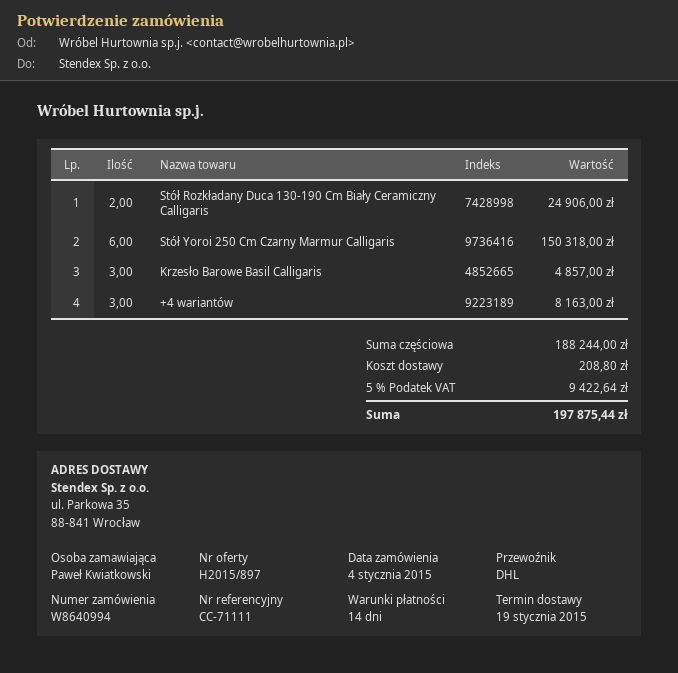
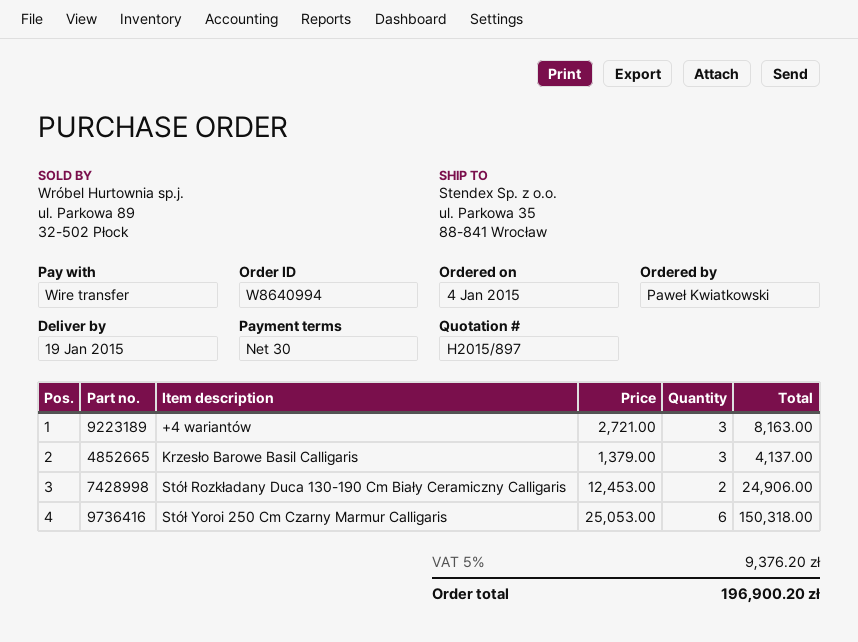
payment terms: 14 days -> 30 days
Krzesło Barowe Basil Calligaris: 3 for 4857.00 -> 3 for 4137.00
shipping: 208.80 -> none
tax: 5% = 9422.64 -> 5% = 9376.20
total: 197875.44 -> 196900.20

